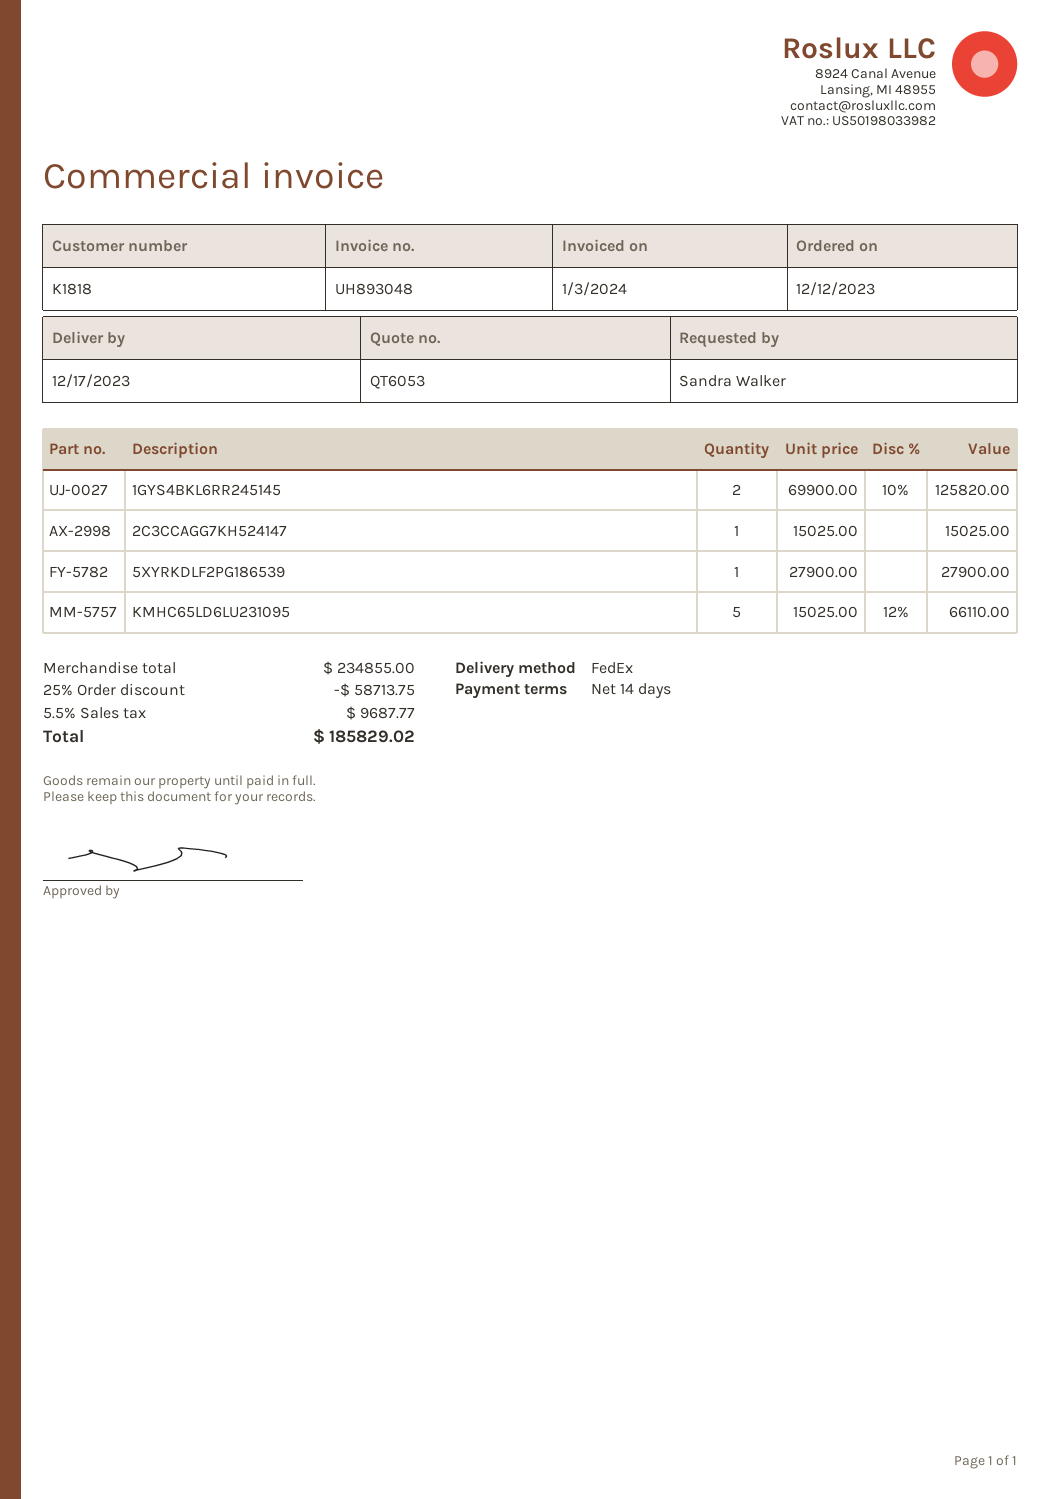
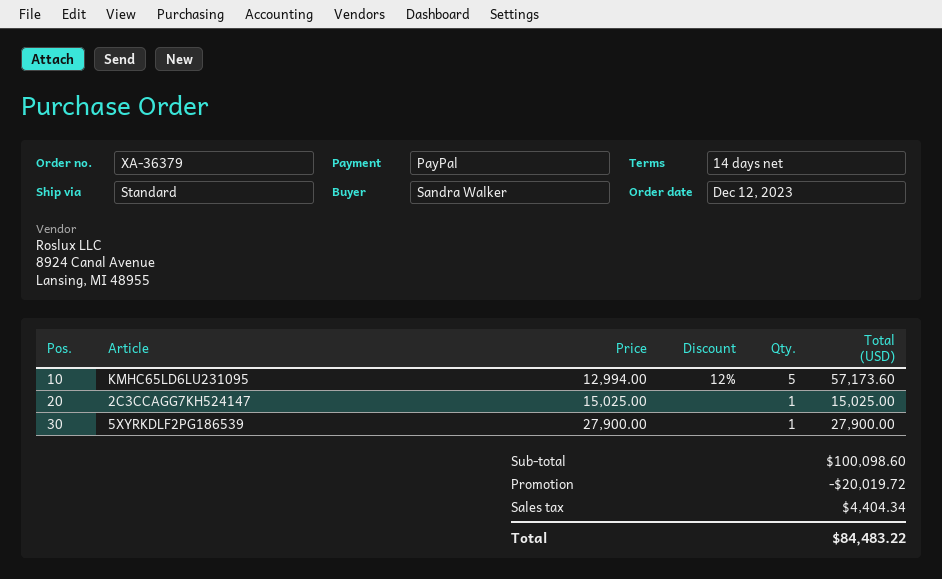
shipping method: FedEx -> standard
1GYS4BKL6RR245145: 2 x 69900.00 - 10% = 125820.00 -> none
KMHC65LD6LU231095: 5 x 15025.00 - 12% = 66110.00 -> 5 x 12994.00 - 12% = 57173.60
subtotal: 234855.00 -> 100098.60
discount: 58713.75 -> 20019.72
tax: 9687.77 -> 4404.34
total: 185829.02 -> 84483.22

